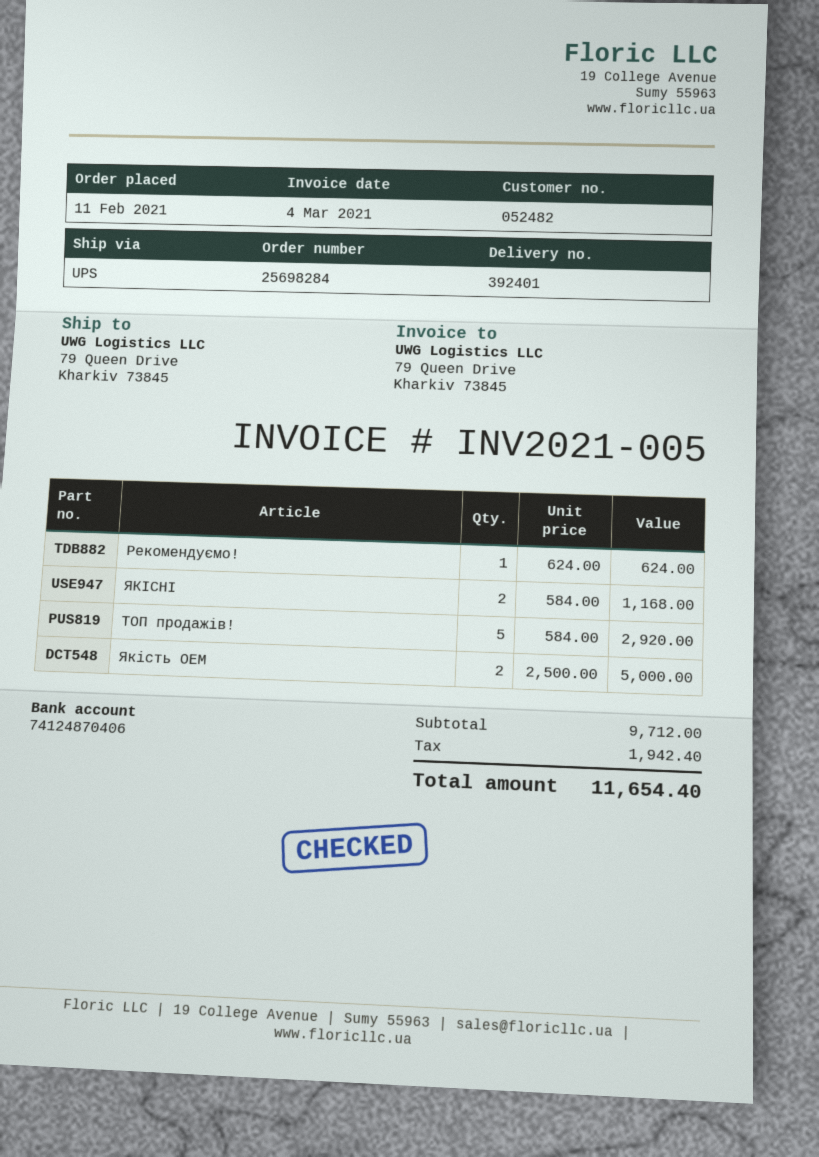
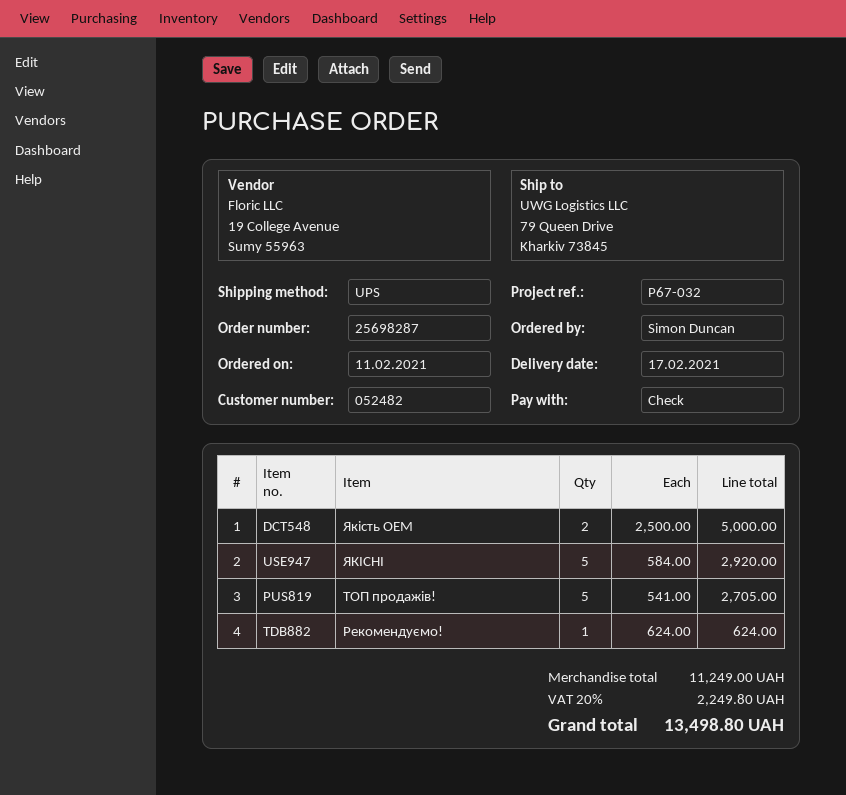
order number: 25698284 -> 25698287
ЯКІСНІ: 2 x 584.00 = 1168.00 -> 5 x 584.00 = 2920.00
ТОП продажів!: 5 x 584.00 = 2920.00 -> 5 x 541.00 = 2705.00
subtotal: 9712.00 -> 11249.00
tax: 1942.40 -> 2249.80
total: 11654.40 -> 13498.80

